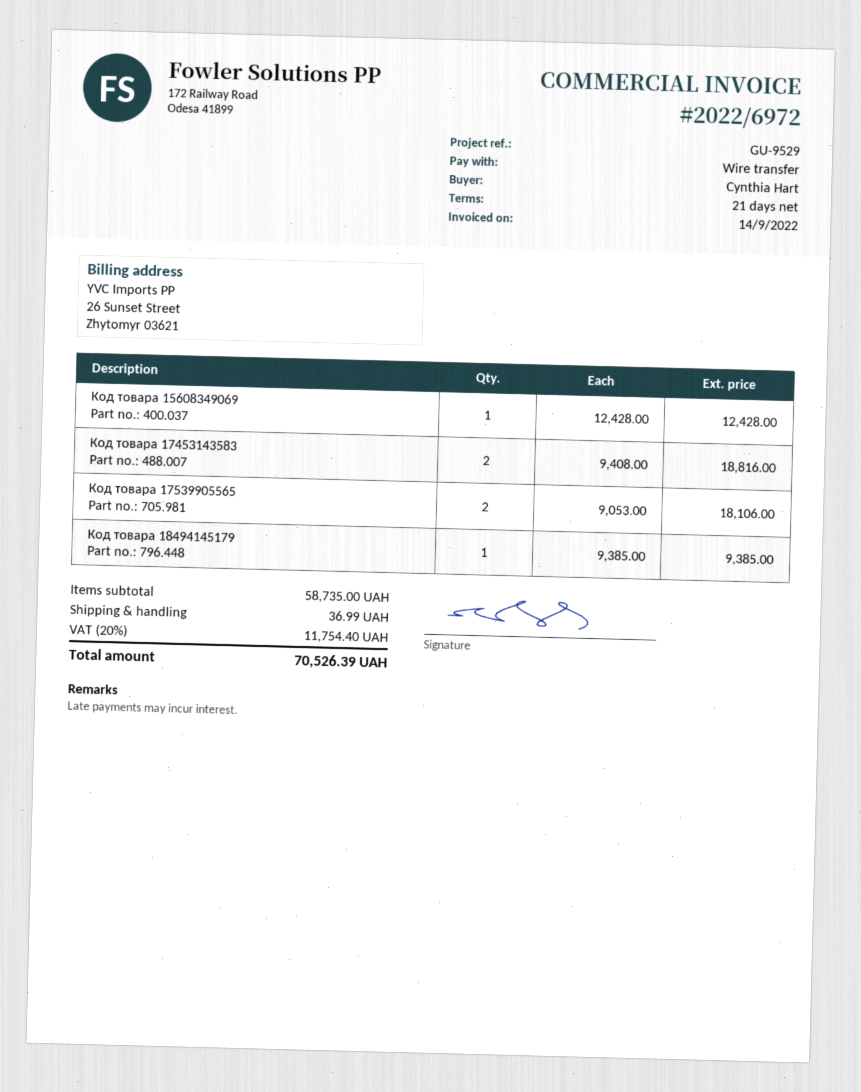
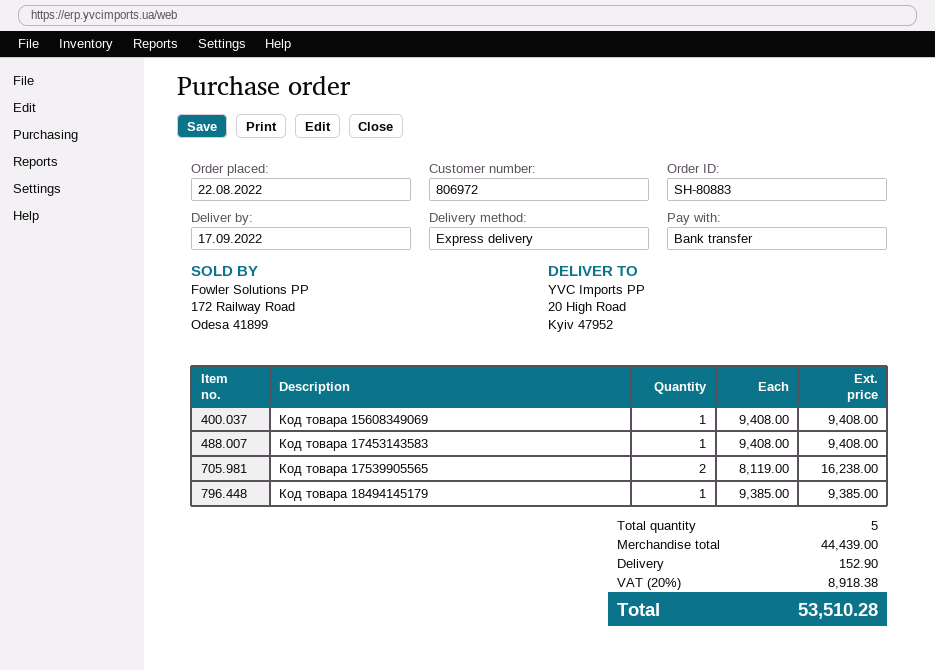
Код товара 15608349069: 1 x 12428.00 = 12428.00 -> 1 x 9408.00 = 9408.00
Код товара 17453143583: 2 x 9408.00 = 18816.00 -> 1 x 9408.00 = 9408.00
Код товара 17539905565: 2 x 9053.00 = 18106.00 -> 2 x 8119.00 = 16238.00
subtotal: 58735.00 -> 44439.00
shipping: 36.99 -> 152.90
tax: 20% = 11754.40 -> 20% = 8918.38
total: 70526.39 -> 53510.28

